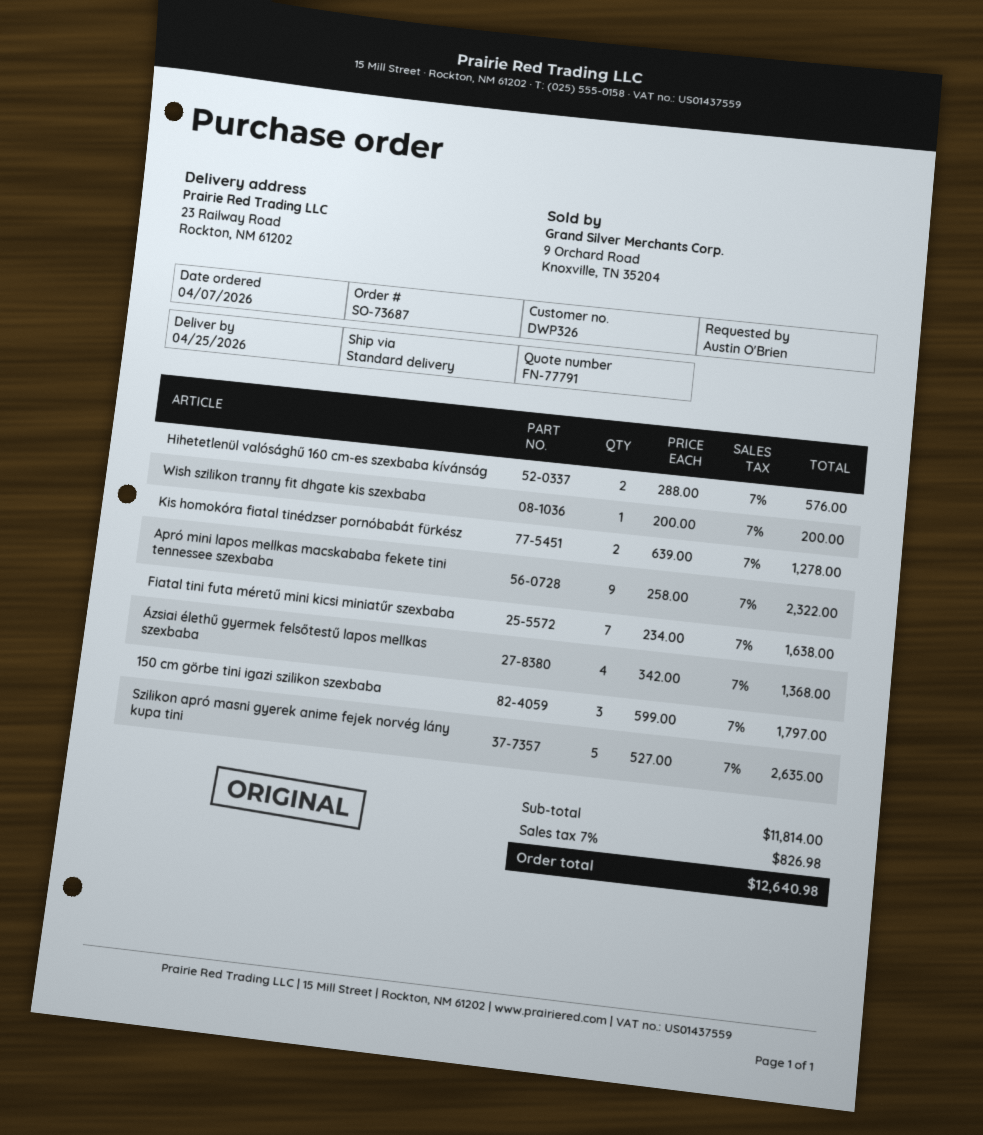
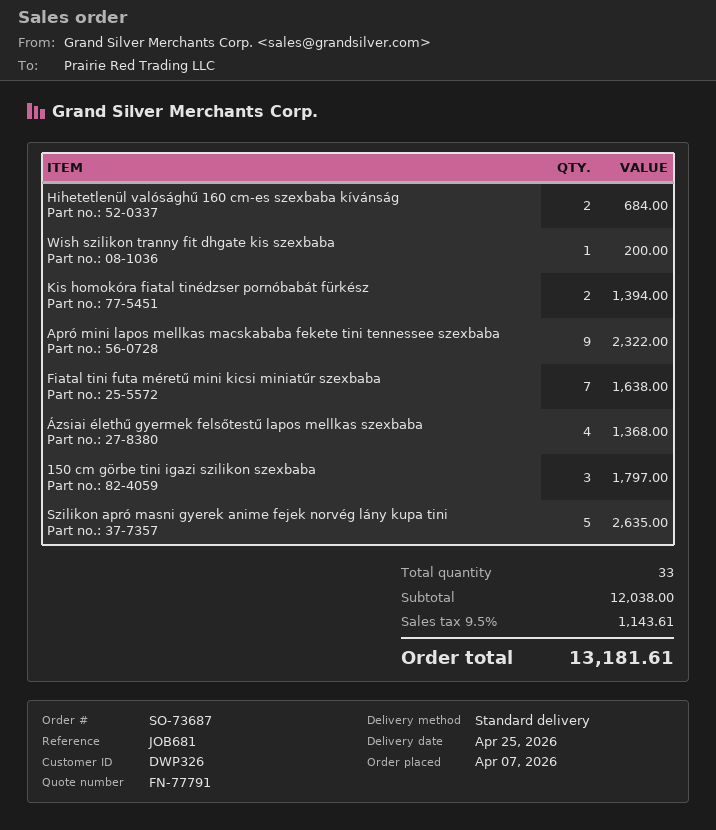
Hihetetlenül valósághű 160 cm-es szexbaba kívánság: 2 for 576.00 -> 2 for 684.00
Kis homokóra fiatal tinédzser pornóbabát fürkész: 2 for 1278.00 -> 2 for 1394.00
subtotal: 11814.00 -> 12038.00
tax: 7% = 826.98 -> 9.5% = 1143.61
total: 12640.98 -> 13181.61

